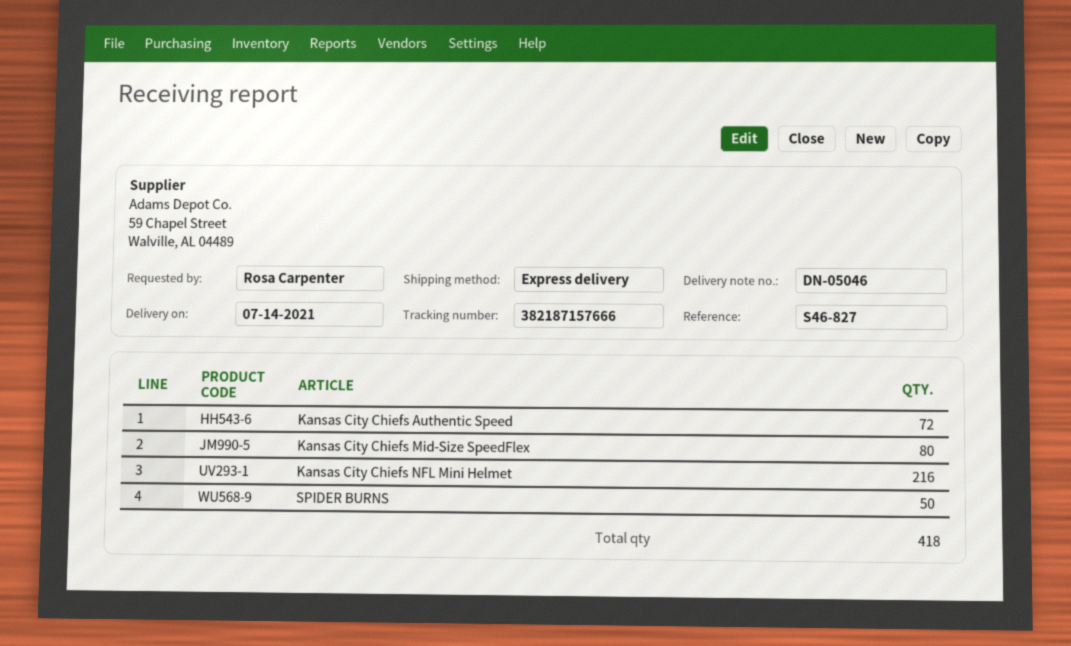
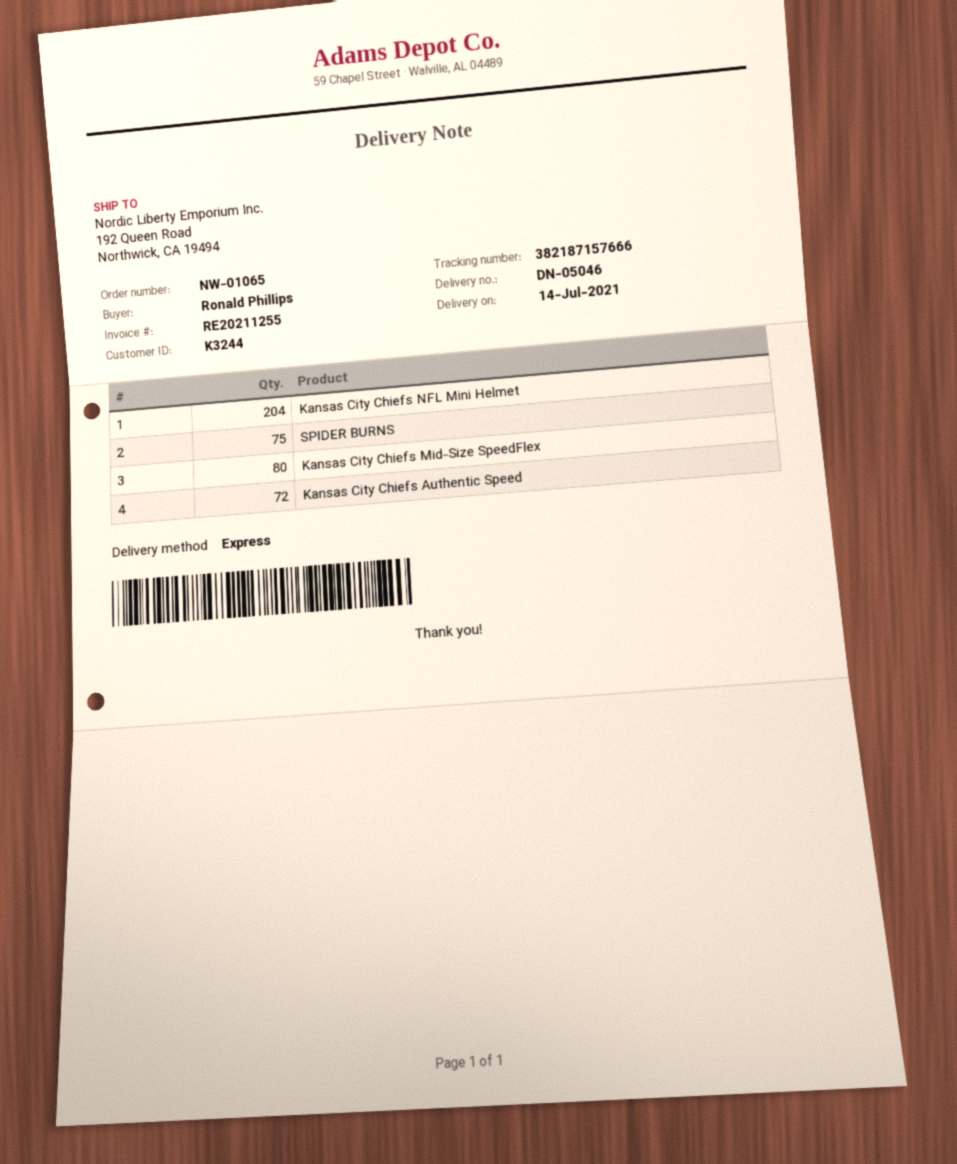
ordered by: Rosa Carpenter -> Ronald Phillips
Kansas City Chiefs NFL Mini Helmet: 216 -> 204
SPIDER BURNS: 50 -> 75

